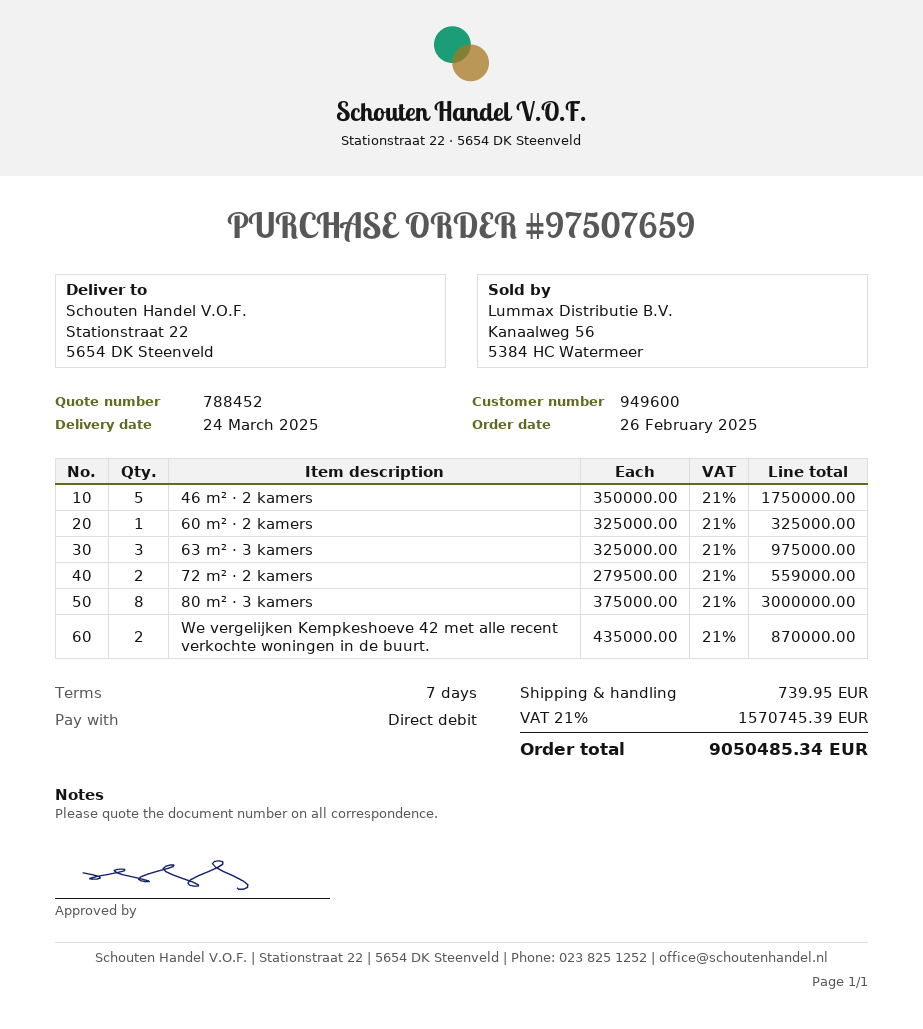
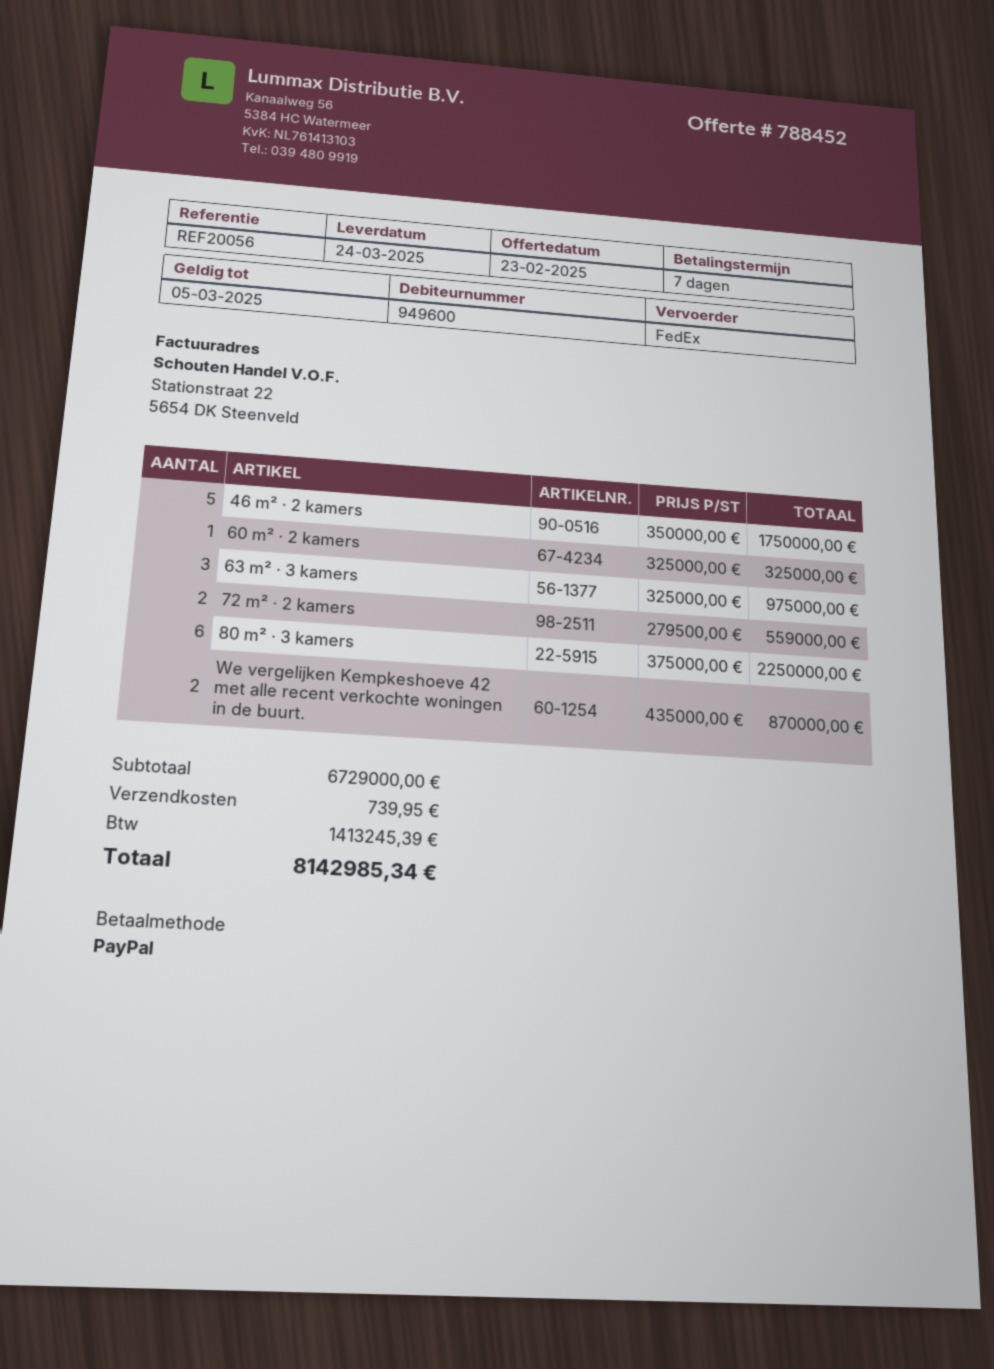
payment method: direct debit -> PayPal
80 m² · 3 kamers: 8 x 375000.00 = 3000000.00 -> 6 x 375000.00 = 2250000.00
tax: 1570745.39 -> 1413245.39
total: 9050485.34 -> 8142985.34

